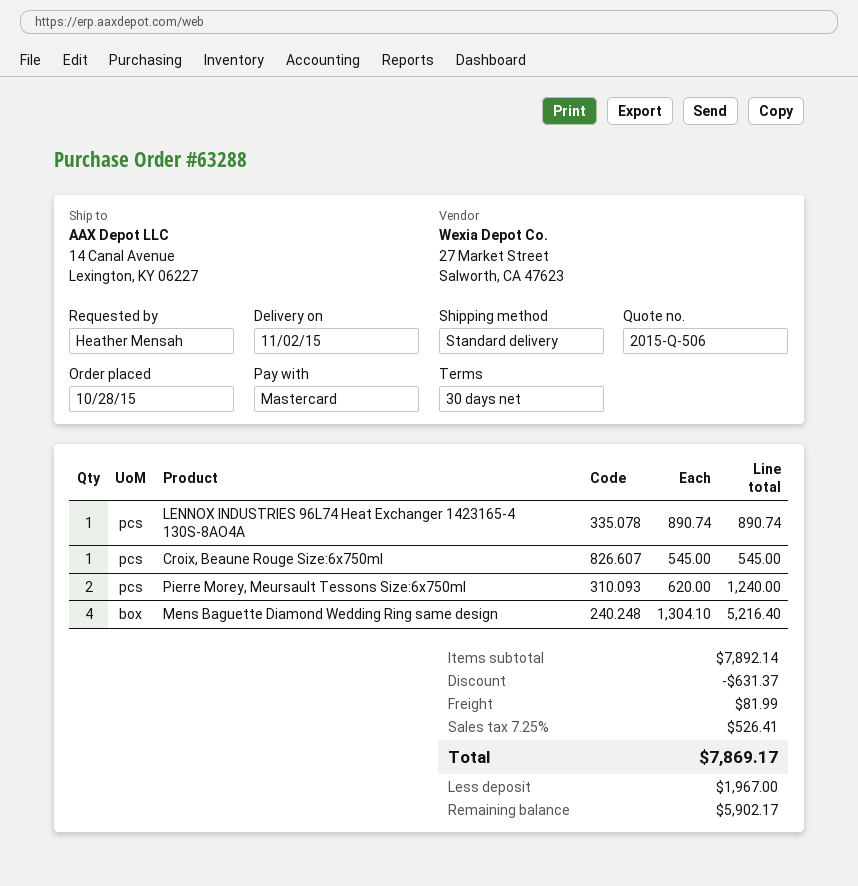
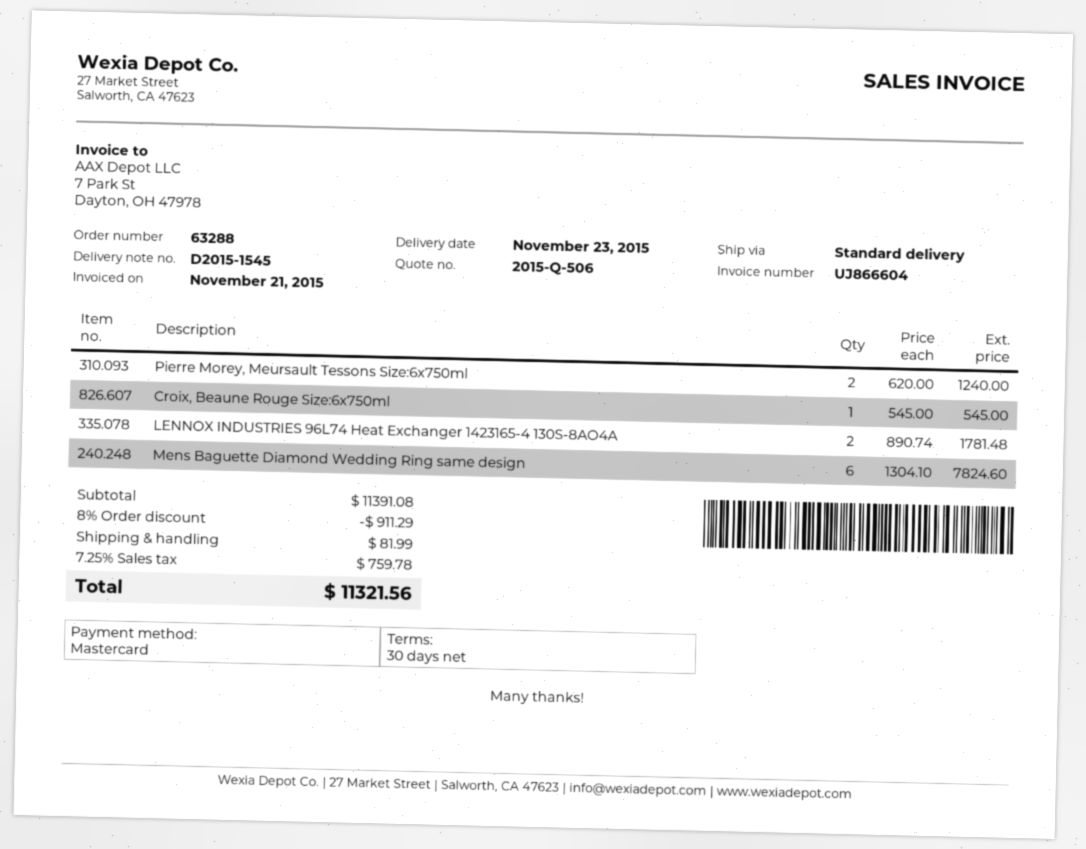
delivery date: 2015-11-02 -> 2015-11-23
LENNOX INDUSTRIES 96L74 Heat Exchanger 1423165-4 130S-8AO4A: 1 x 890.74 = 890.74 -> 2 x 890.74 = 1781.48
Mens Baguette Diamond Wedding Ring same design: 4 x 1304.10 = 5216.40 -> 6 x 1304.10 = 7824.60
subtotal: 7892.14 -> 11391.08
discount: 631.37 -> 911.29
tax: 7.25% = 526.41 -> 7.25% = 759.78
total: 7869.17 -> 11321.56

